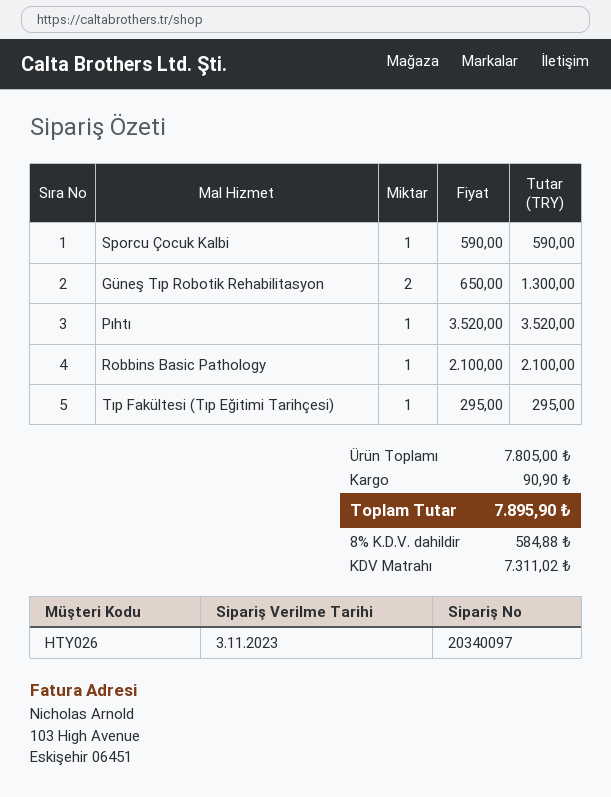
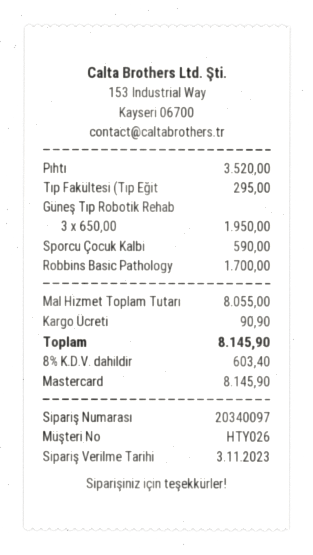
Güneş Tıp Robotik Rehabilitasyon: 2 x 650.00 = 1300.00 -> 3 x 650.00 = 1950.00
Robbins Basic Pathology: 1 x 2100.00 = 2100.00 -> 1 x 1700.00 = 1700.00
subtotal: 7805.00 -> 8055.00
tax: 8% = 584.88 -> 8% = 603.40
total: 7895.90 -> 8145.90

